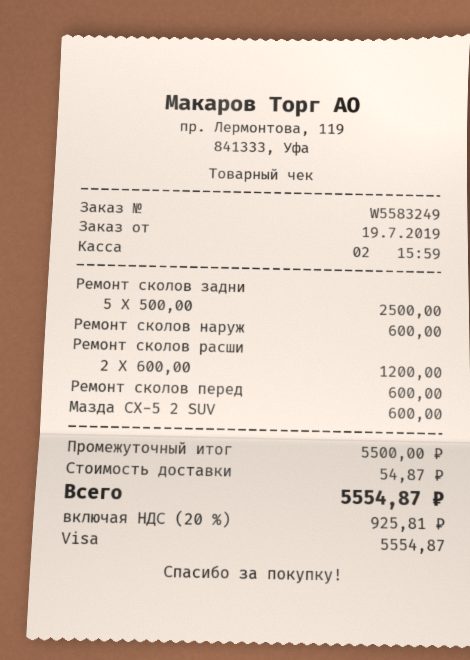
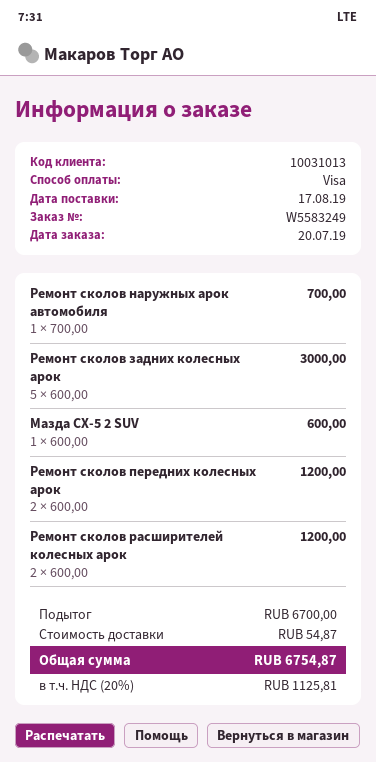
order date: 2019-07-19 -> 2019-07-20
Ремонт сколов задни: 5 x 500.00 = 2500.00 -> 5 x 600.00 = 3000.00
Ремонт сколов наруж: 1 x 600.00 = 600.00 -> 1 x 700.00 = 700.00
Ремонт сколов перед: 1 x 600.00 = 600.00 -> 2 x 600.00 = 1200.00
subtotal: 5500.00 -> 6700.00
tax: 20% = 925.81 -> 20% = 1125.81
total: 5554.87 -> 6754.87

